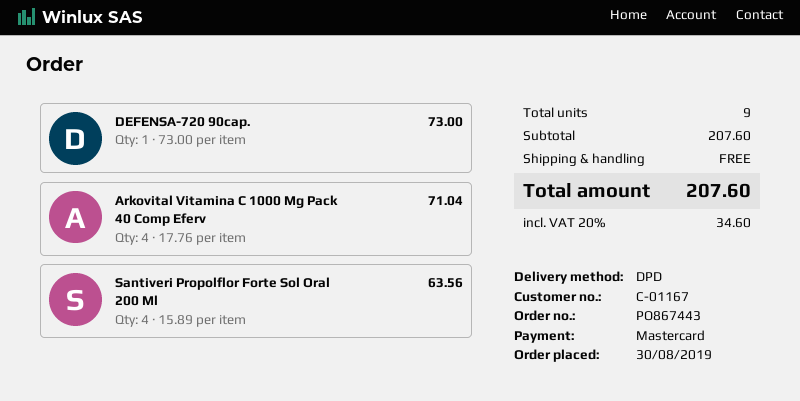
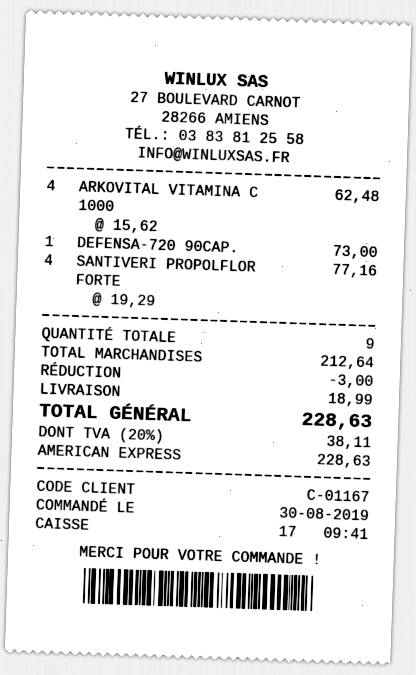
payment method: Mastercard -> American Express
Arkovital Vitamina C 1000 Mg Pack 40 Comp Eferv: 4 x 17.76 = 71.04 -> 4 x 15.62 = 62.48
Santiveri Propolflor Forte Sol Oral 200 Ml: 4 x 15.89 = 63.56 -> 4 x 19.29 = 77.16
subtotal: 207.60 -> 212.64
discount: none -> 3.00
shipping: 0.00 -> 18.99
tax: 20% = 34.60 -> 20% = 38.11
total: 207.60 -> 228.63

